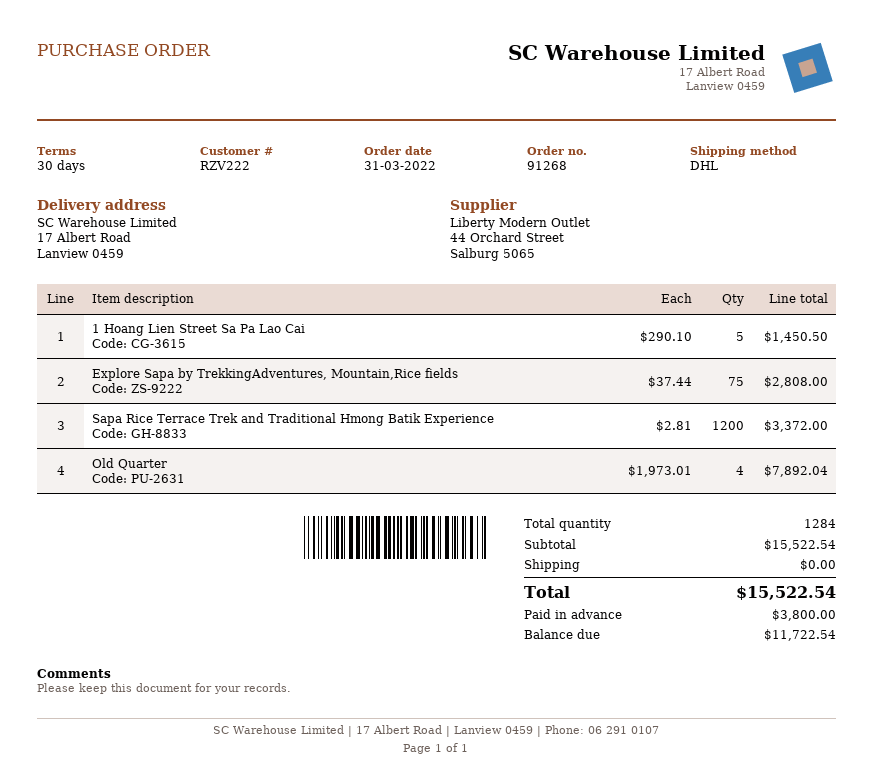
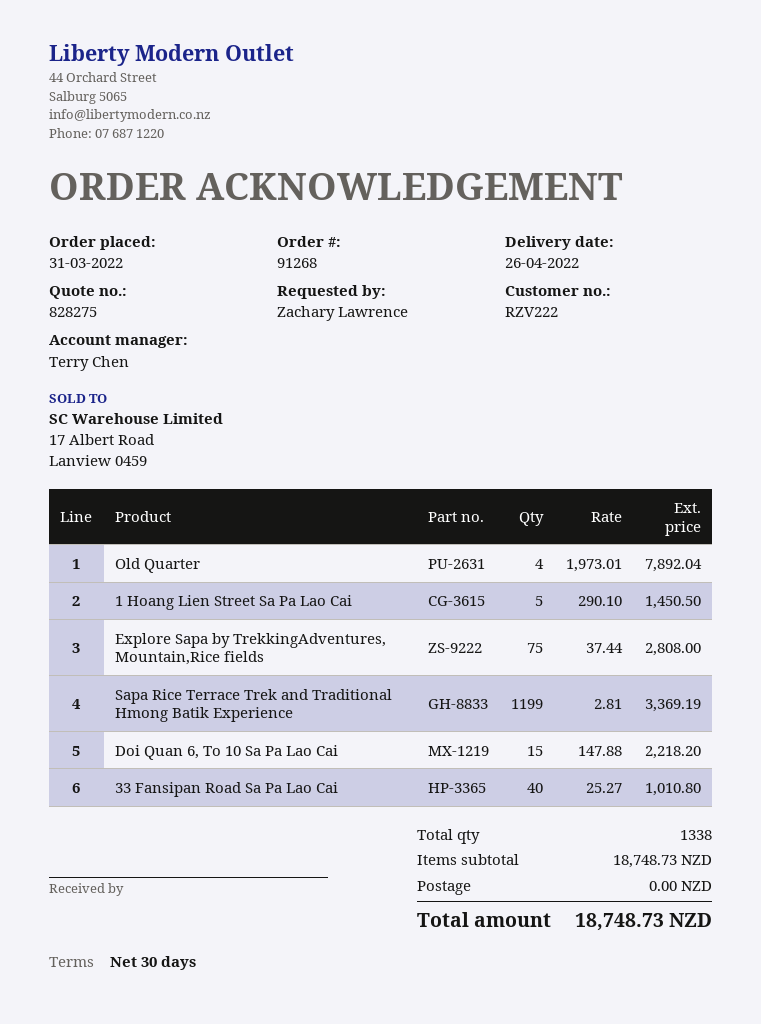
Sapa Rice Terrace Trek and Traditional Hmong Batik Experience: 1200 x 2.81 = 3372.00 -> 1199 x 2.81 = 3369.19
Doi Quan 6, To 10 Sa Pa Lao Cai: none -> 15 x 147.88 = 2218.20
33 Fansipan Road Sa Pa Lao Cai: none -> 40 x 25.27 = 1010.80
total quantity: 1284 -> 1338
subtotal: 15522.54 -> 18748.73
total: 15522.54 -> 18748.73

